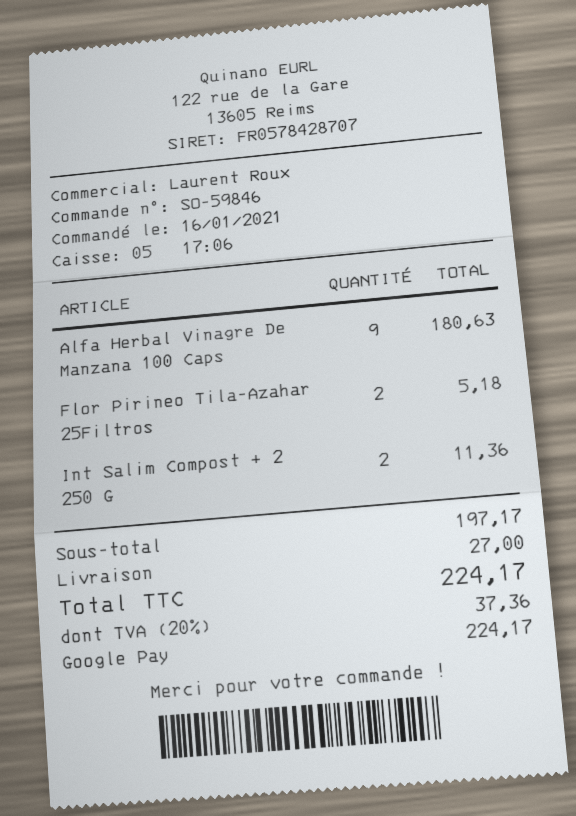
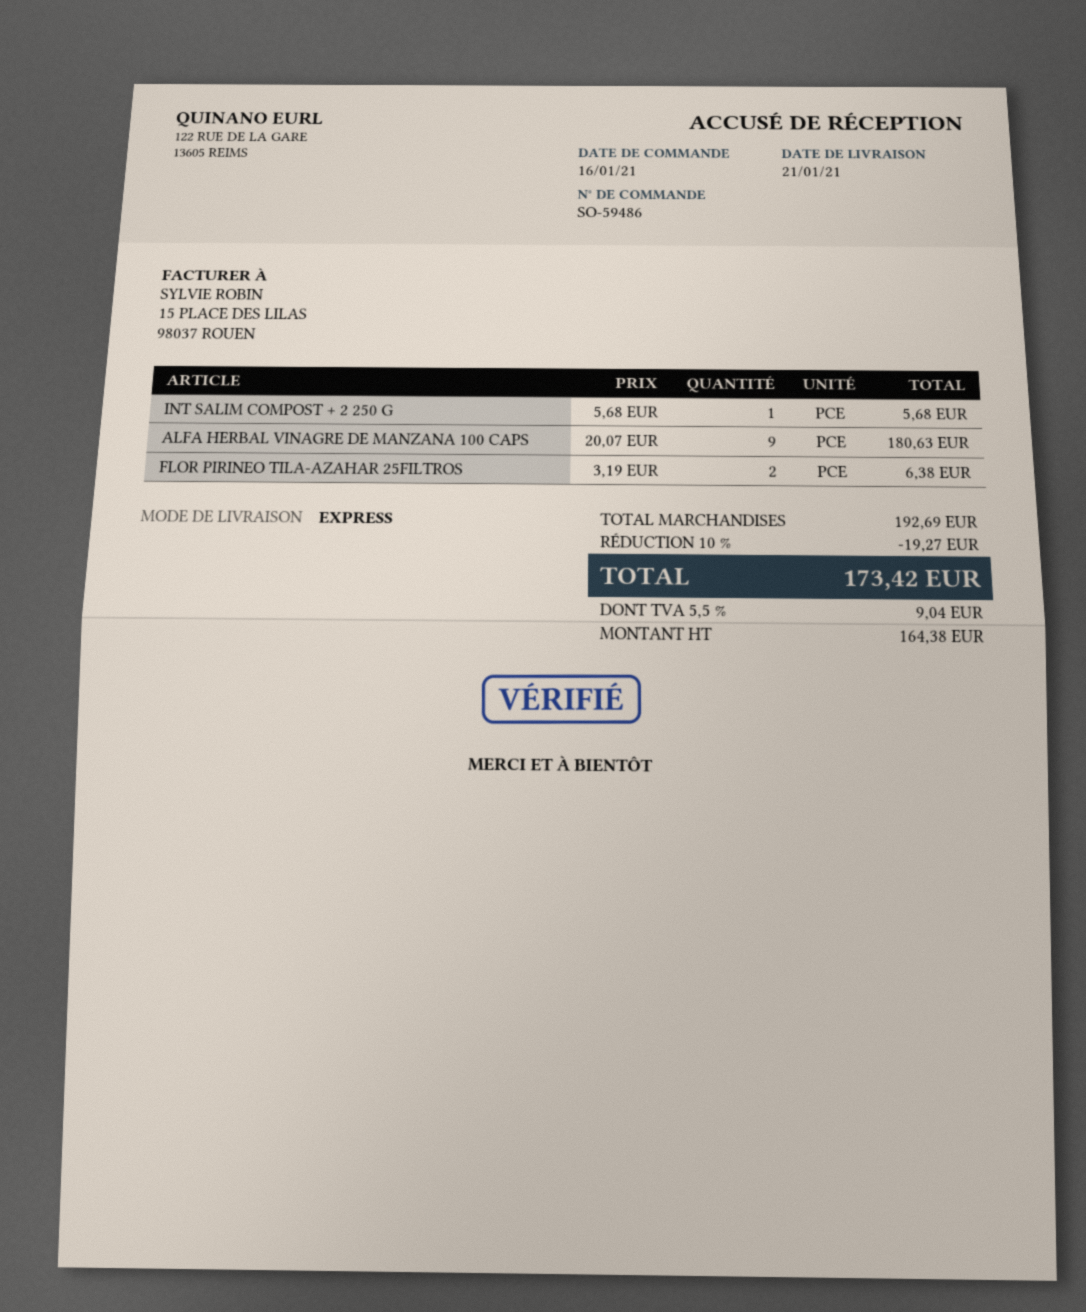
order number: SO-59846 -> SO-59486
Flor Pirineo Tila-Azahar 25Filtros: 2 for 5.18 -> 2 for 6.38
Int Salim Compost + 2 250 G: 2 for 11.36 -> 1 for 5.68
subtotal: 197.17 -> 192.69
discount: none -> 10% = 19.27
shipping: 27.00 -> none
tax: 20% = 37.36 -> 5.5% = 9.04
total: 224.17 -> 173.42

